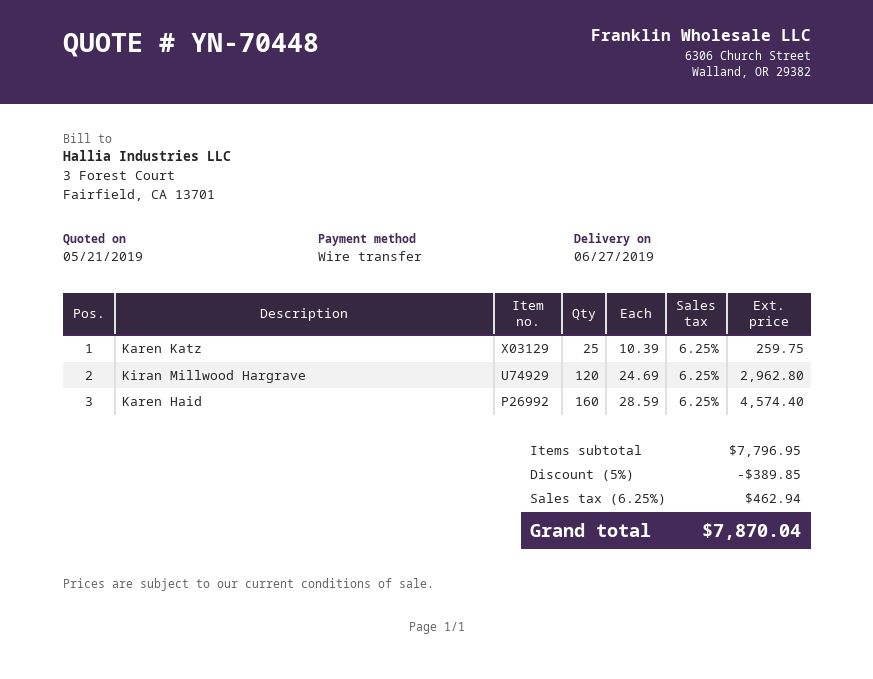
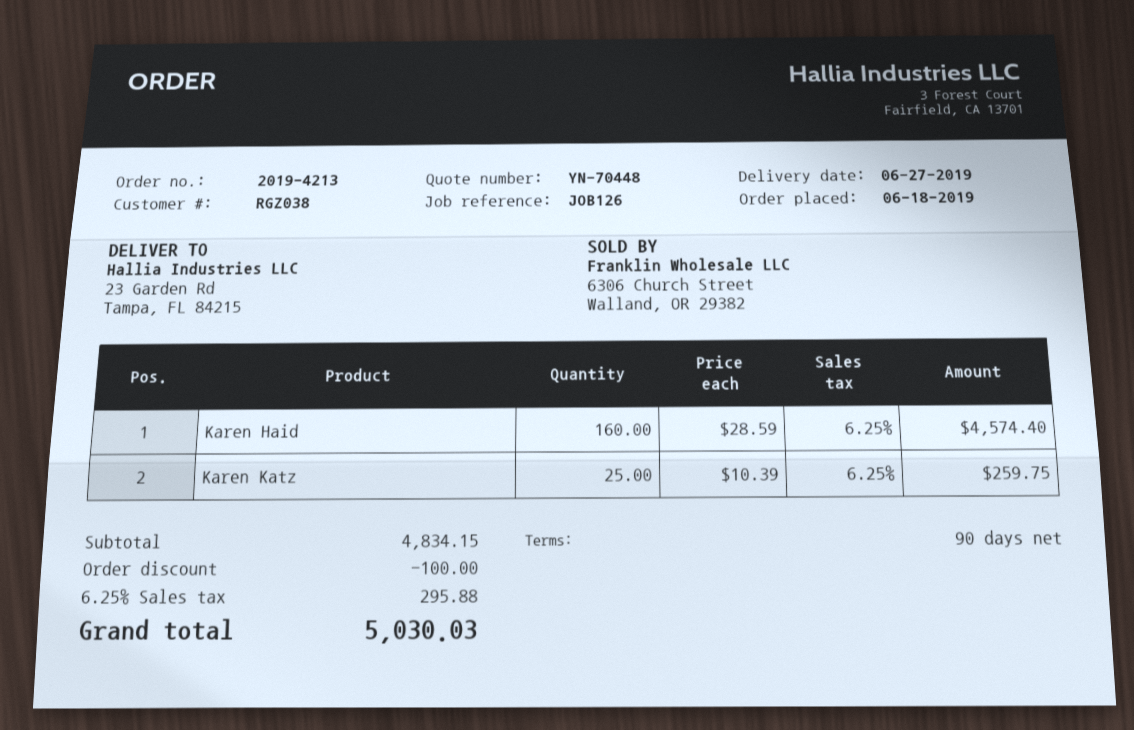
Kiran Millwood Hargrave: 120 x 24.69 = 2962.80 -> none
subtotal: 7796.95 -> 4834.15
discount: 389.85 -> 100.00
tax: 6.25% = 462.94 -> 6.25% = 295.88
total: 7870.04 -> 5030.03

